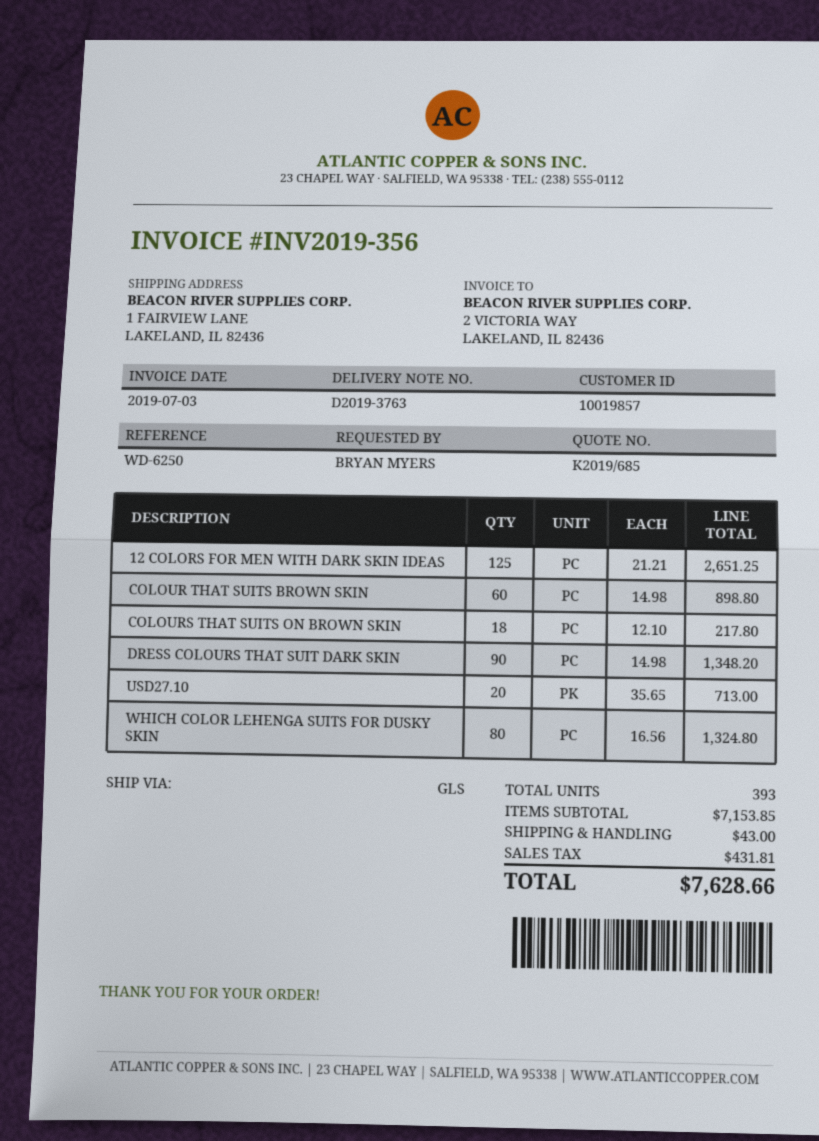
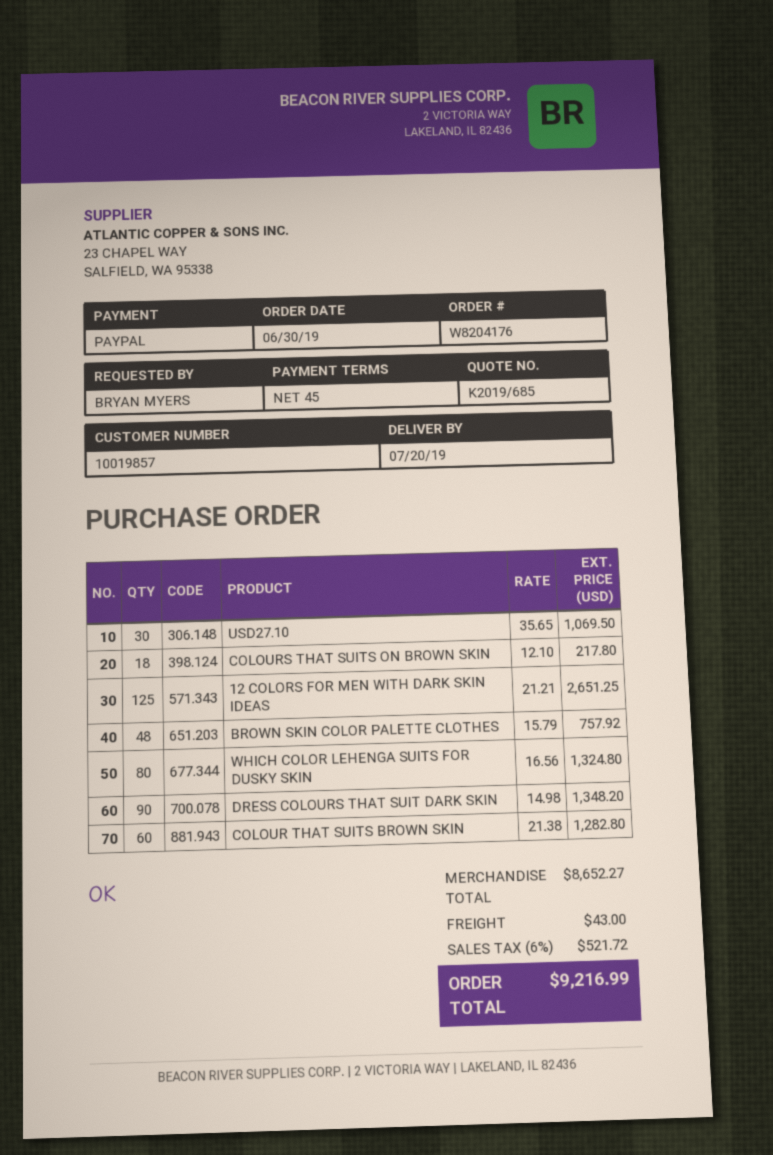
COLOUR THAT SUITS BROWN SKIN: 60 x 14.98 = 898.80 -> 60 x 21.38 = 1282.80
USD27.10: 20 x 35.65 = 713.00 -> 30 x 35.65 = 1069.50
BROWN SKIN COLOR PALETTE CLOTHES: none -> 48 x 15.79 = 757.92
subtotal: 7153.85 -> 8652.27
tax: 431.81 -> 521.72
total: 7628.66 -> 9216.99

